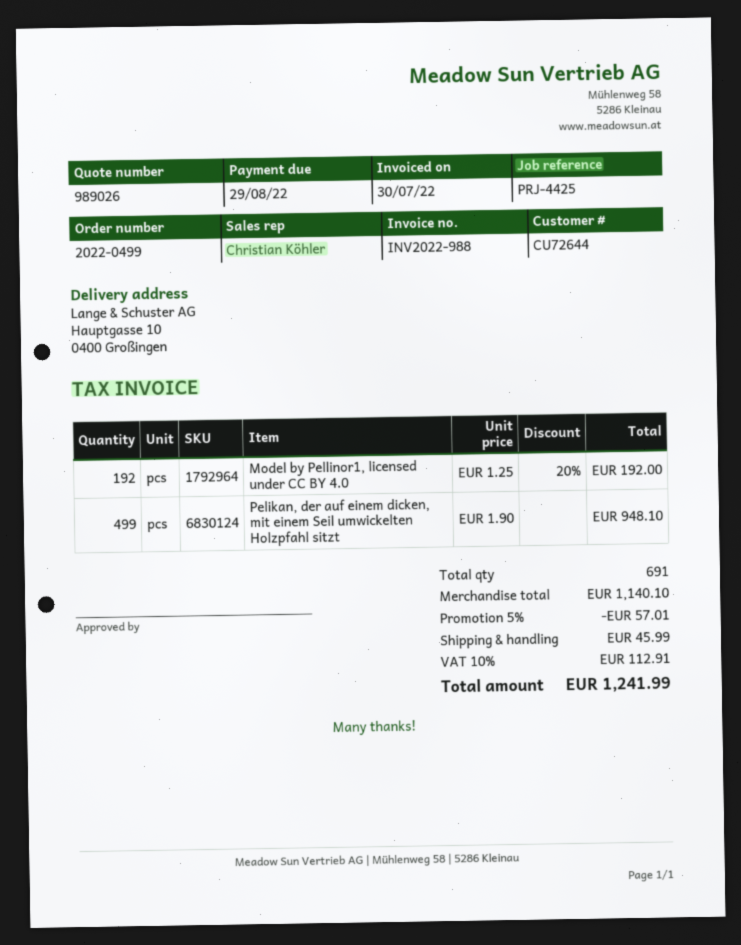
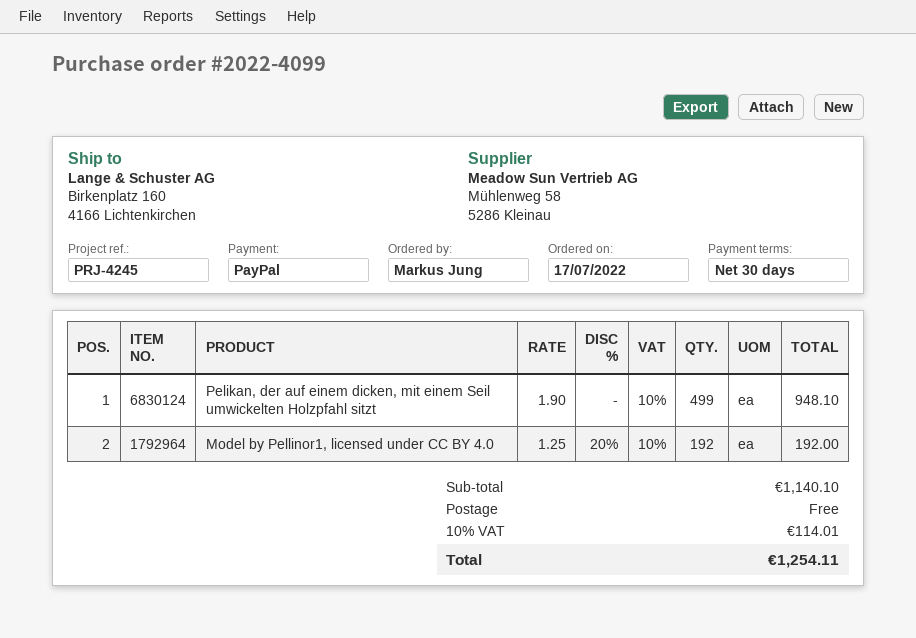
order number: 2022-0499 -> 2022-4099
reference: PRJ-4425 -> PRJ-4245
ship to: Hauptgasse 10, 0400 Großingen -> Birkenplatz 160, 4166 Lichtenkirchen
discount: 5% = 57.01 -> none
shipping: 45.99 -> 0.00
tax: 10% = 112.91 -> 10% = 114.01
total: 1241.99 -> 1254.11

